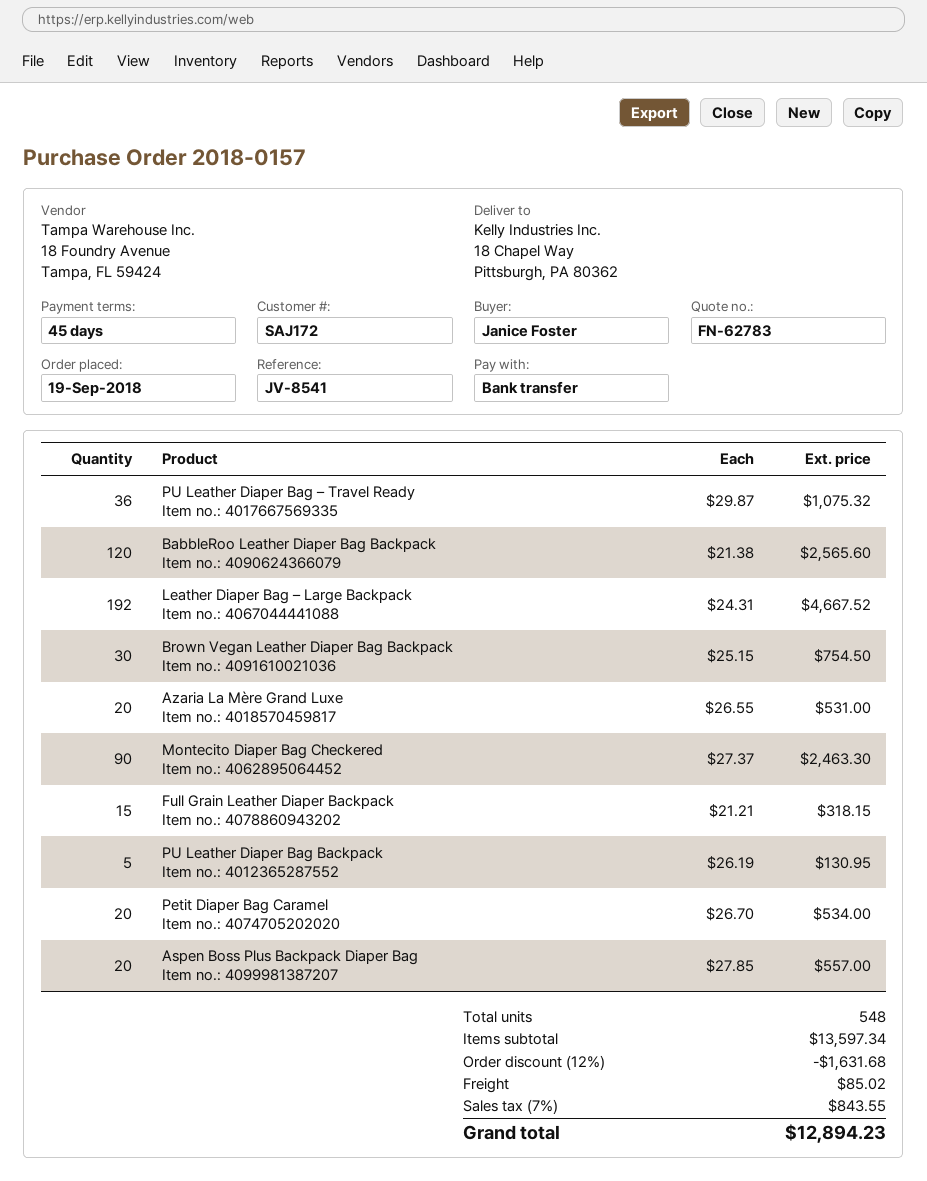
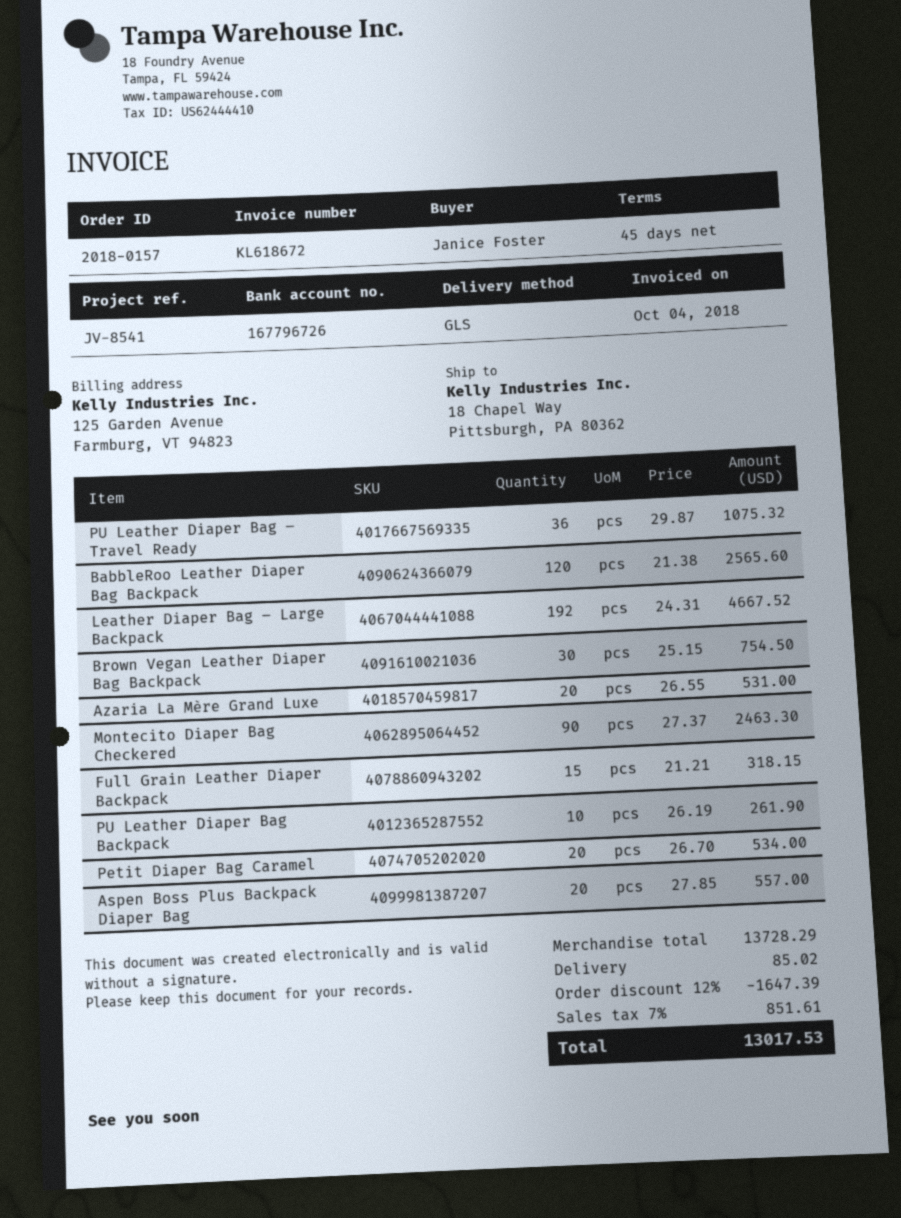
PU Leather Diaper Bag Backpack: 5 x 26.19 = 130.95 -> 10 x 26.19 = 261.90
subtotal: 13597.34 -> 13728.29
discount: 12% = 1631.68 -> 12% = 1647.39
tax: 7% = 843.55 -> 7% = 851.61
total: 12894.23 -> 13017.53

